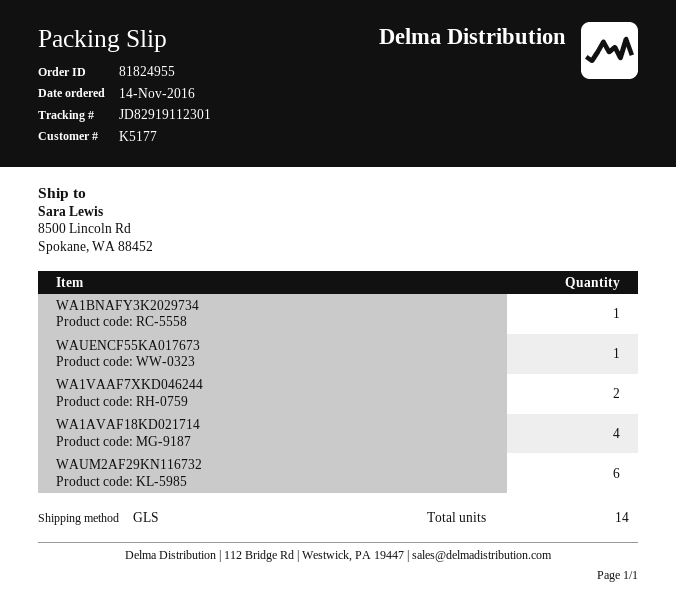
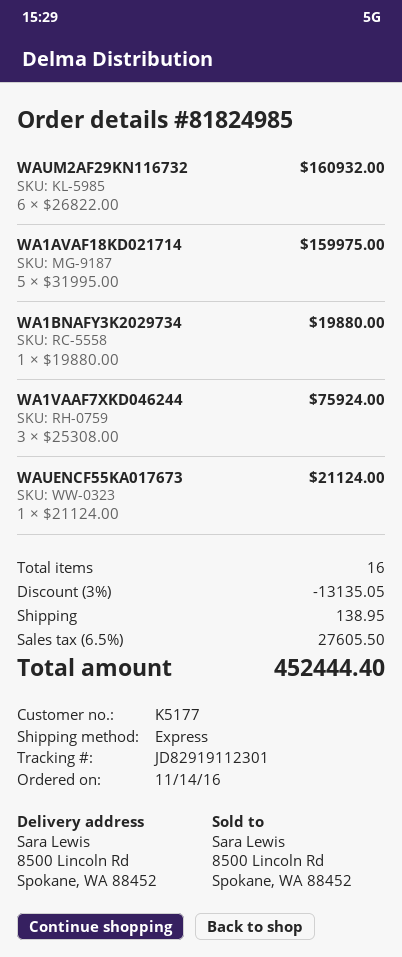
order number: 81824955 -> 81824985
shipping method: GLS -> express
WA1VAAF7XKD046244: 2 -> 3
WA1AVAF18KD021714: 4 -> 5
total quantity: 14 -> 16

